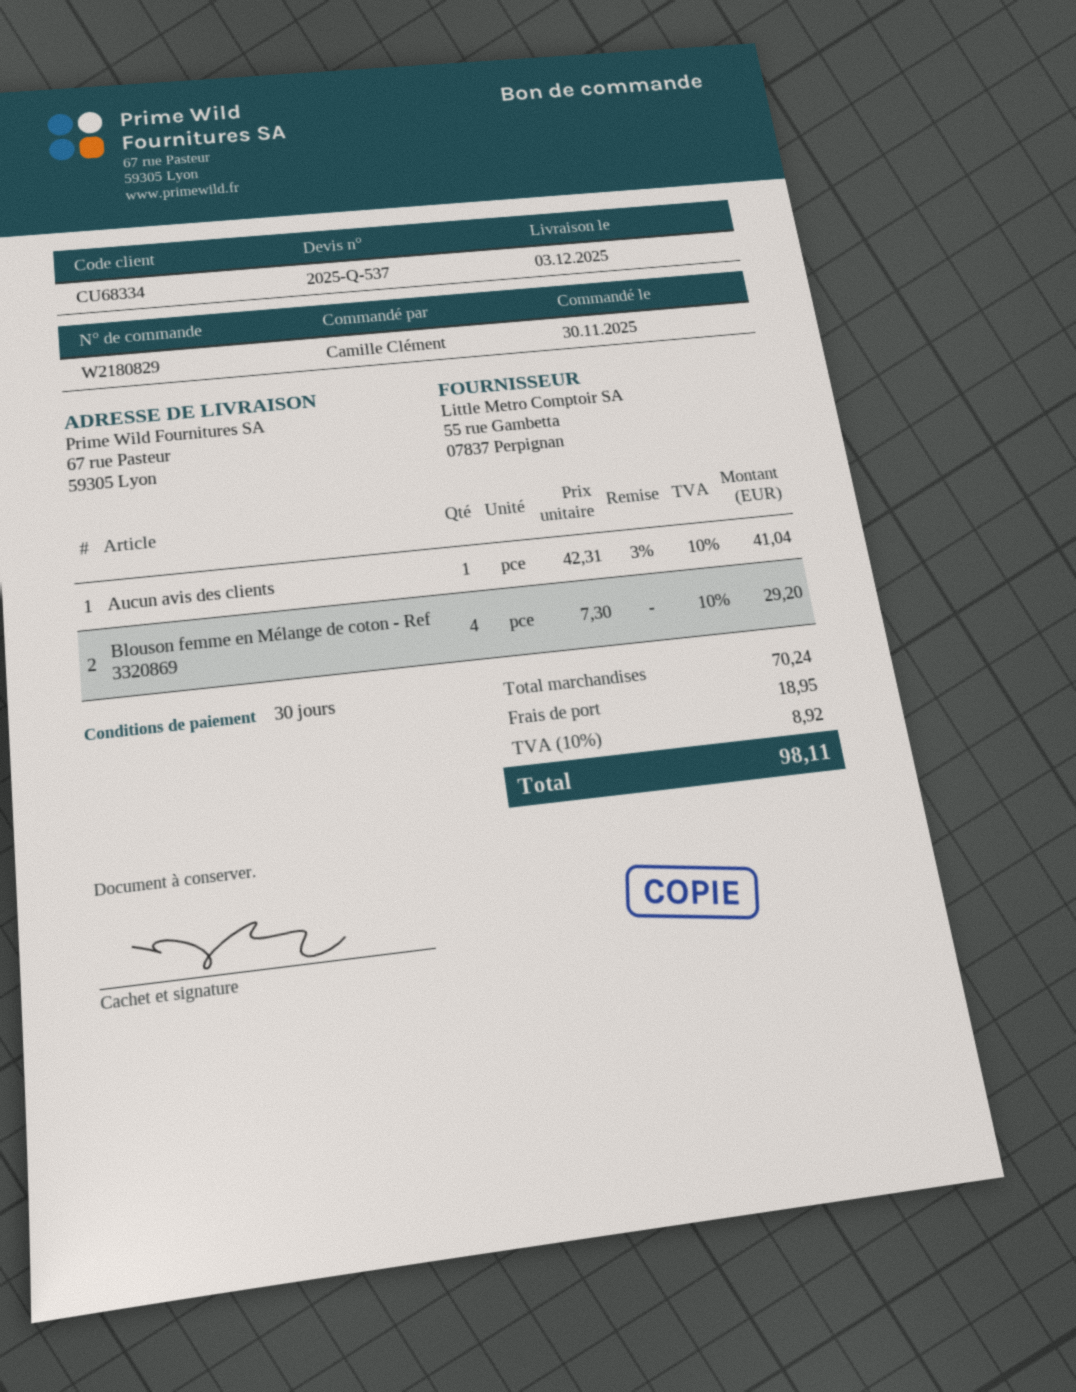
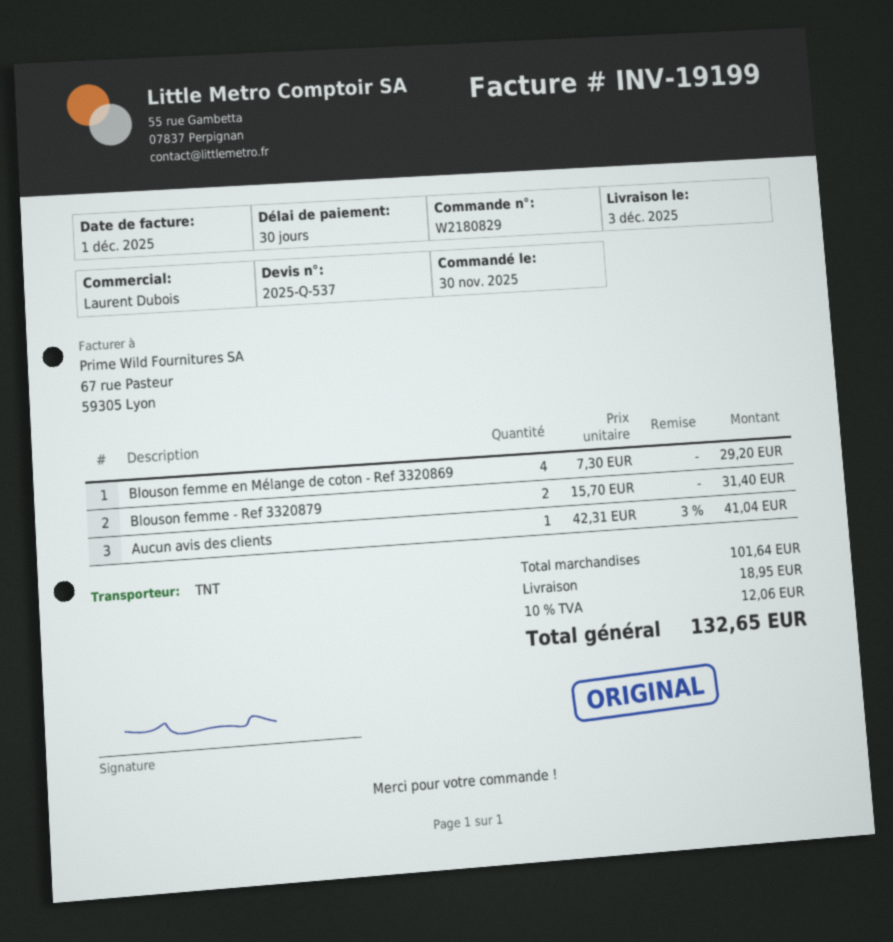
Blouson femme - Ref 3320879: none -> 2 x 15.70 = 31.40
subtotal: 70.24 -> 101.64
tax: 10% = 8.92 -> 10% = 12.06
total: 98.11 -> 132.65

